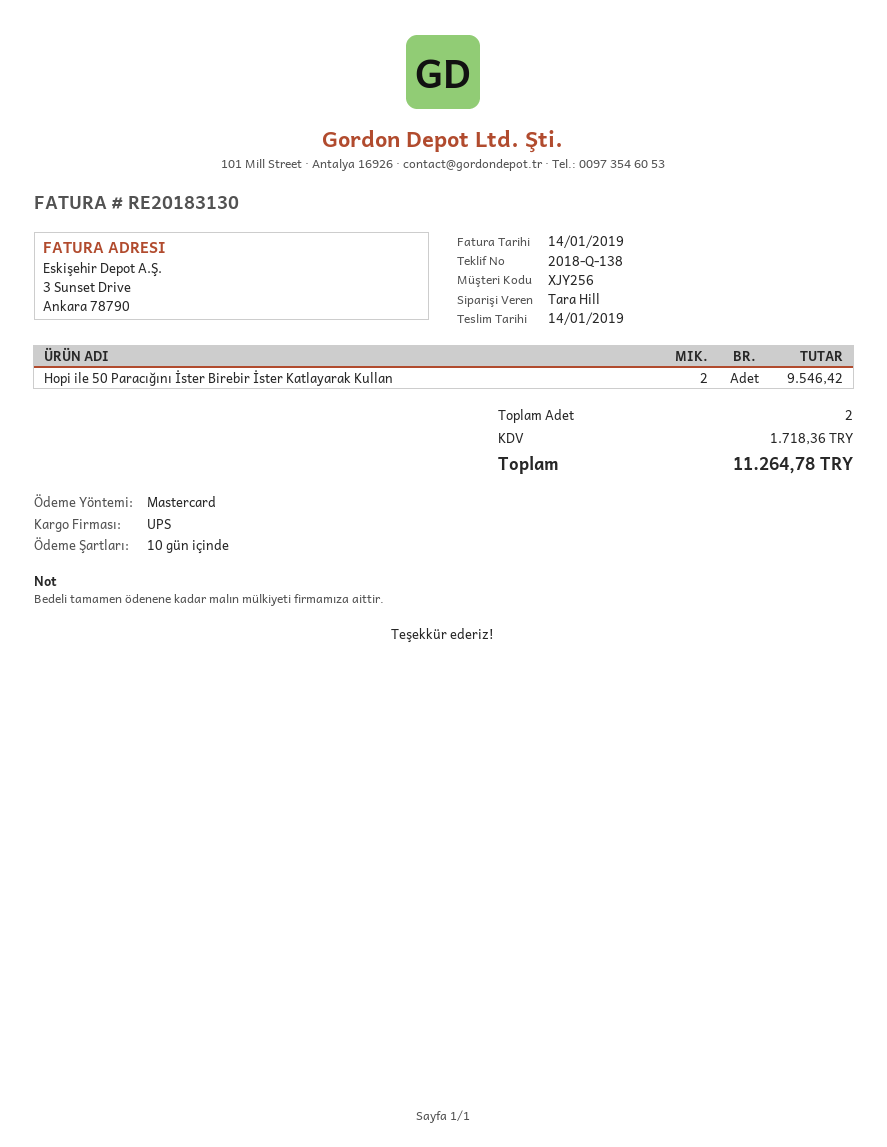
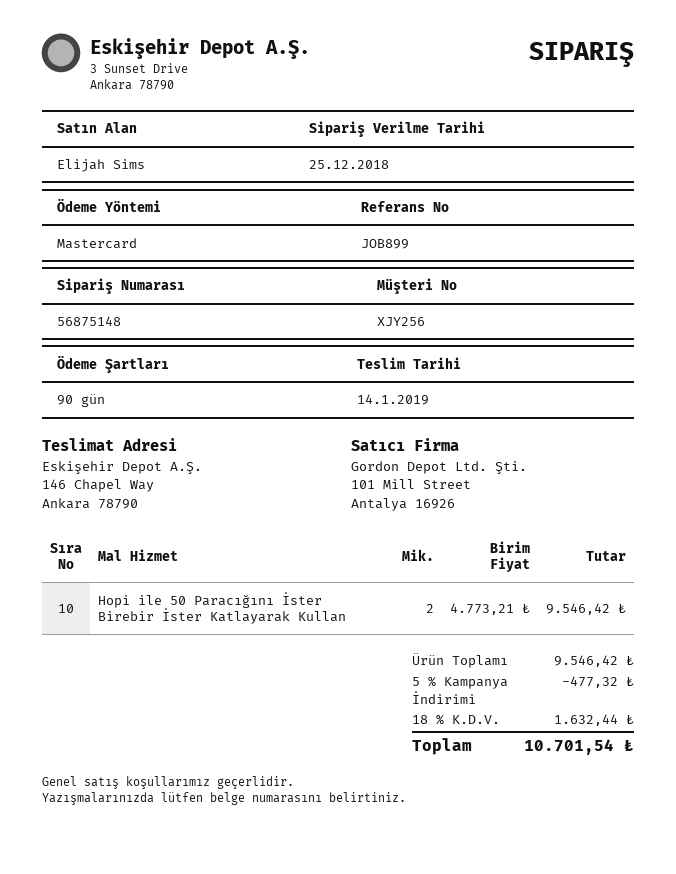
payment terms: 10 days -> 90 days
ordered by: Tara Hill -> Elijah Sims
discount: none -> 5% = 477.32
tax: 1718.36 -> 1632.44
total: 11264.78 -> 10701.54

